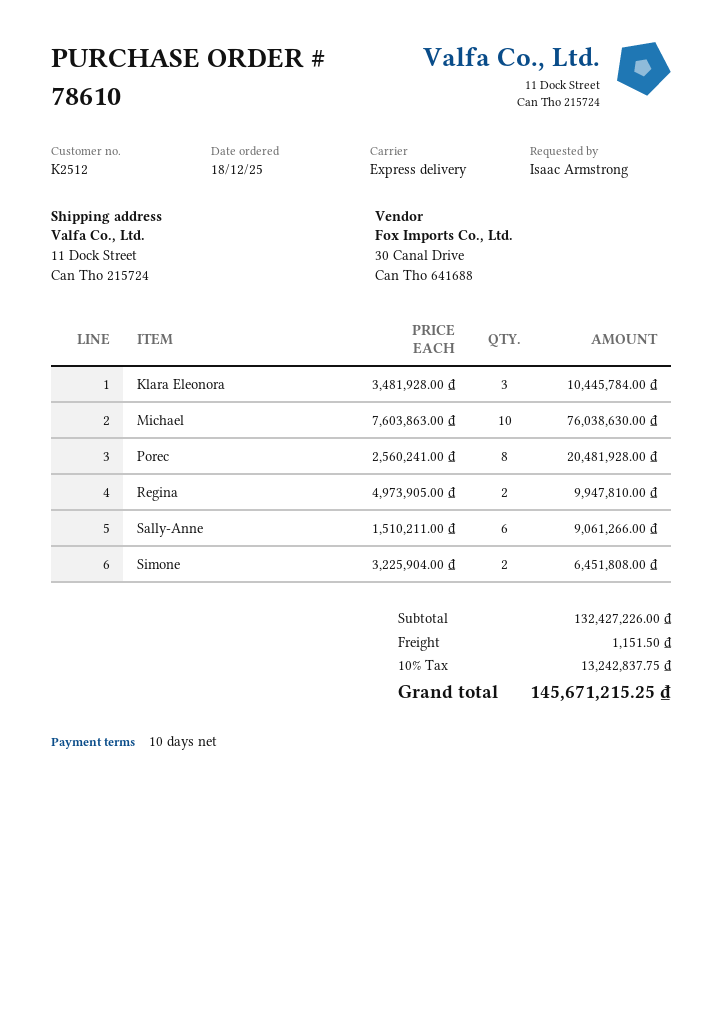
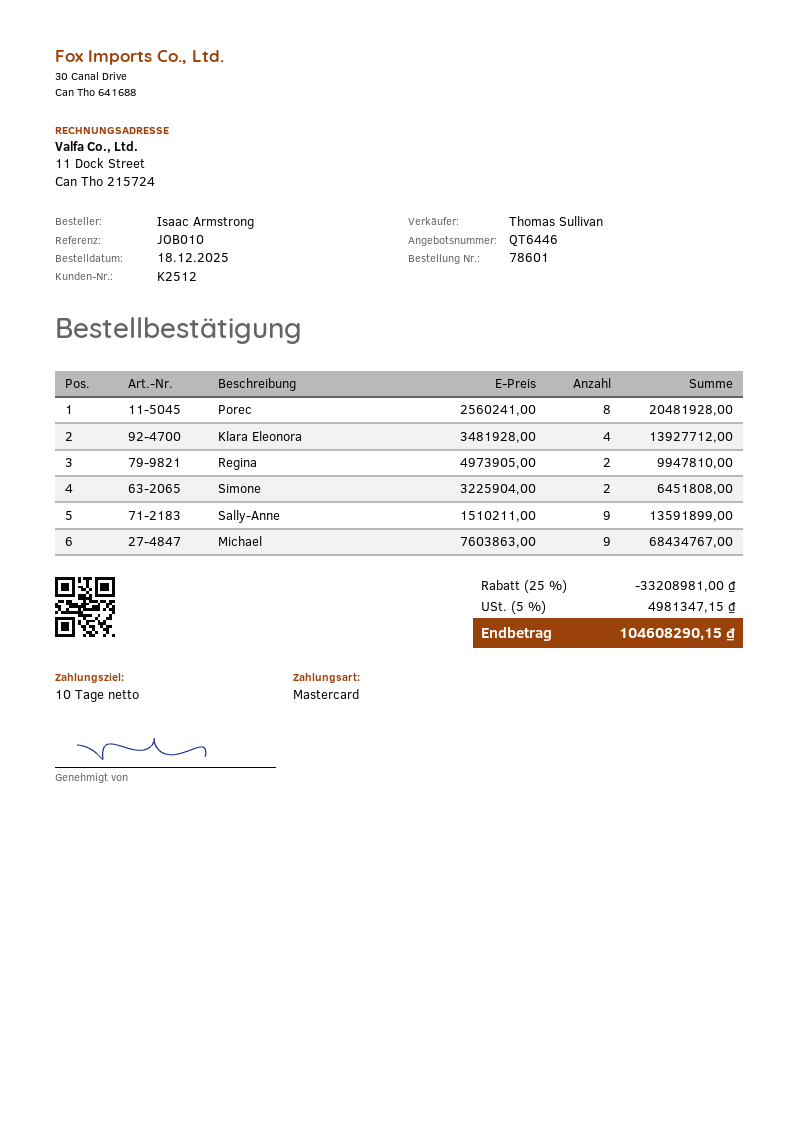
order number: 78610 -> 78601
Klara Eleonora: 3 x 3481928.00 = 10445784.00 -> 4 x 3481928.00 = 13927712.00
Michael: 10 x 7603863.00 = 76038630.00 -> 9 x 7603863.00 = 68434767.00
Sally-Anne: 6 x 1510211.00 = 9061266.00 -> 9 x 1510211.00 = 13591899.00
discount: none -> 25% = 33208981.00
shipping: 1151.50 -> none
tax: 10% = 13242837.75 -> 5% = 4981347.15
total: 145671215.25 -> 104608290.15

